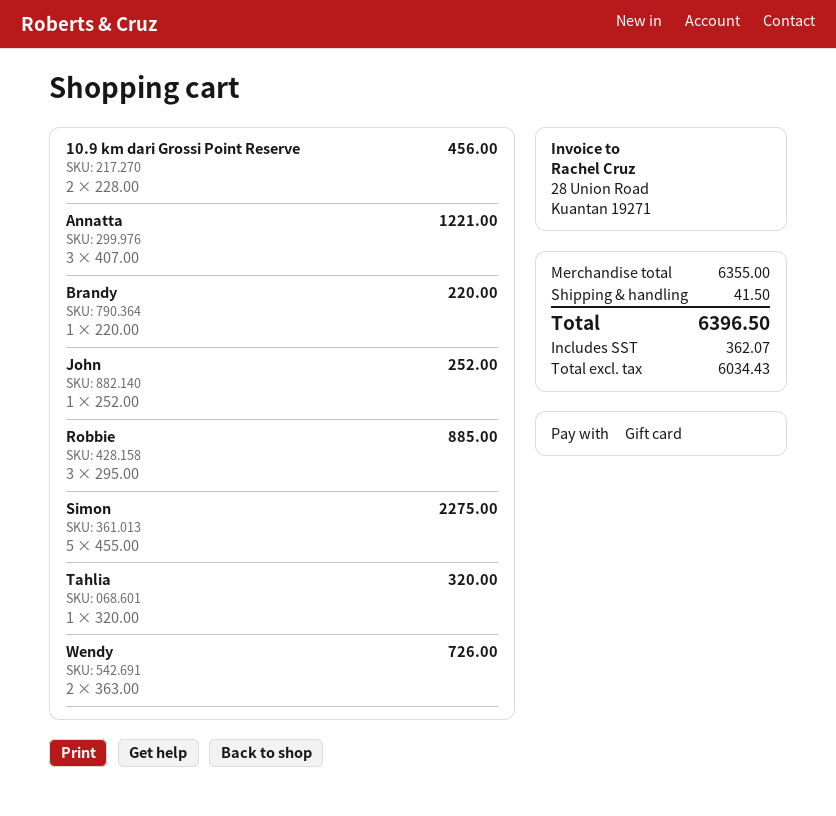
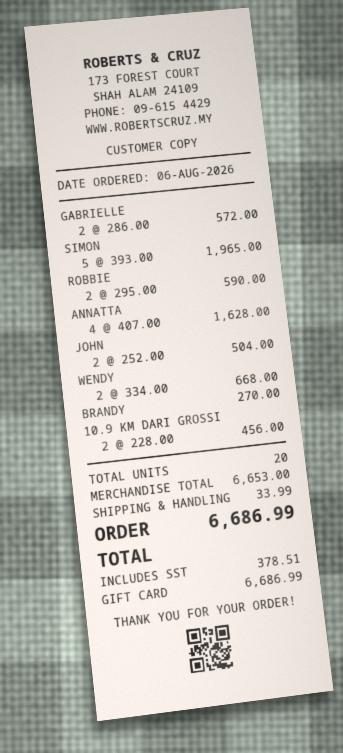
Annatta: 3 x 407.00 = 1221.00 -> 4 x 407.00 = 1628.00
Brandy: 1 x 220.00 = 220.00 -> 1 x 270.00 = 270.00
John: 1 x 252.00 = 252.00 -> 2 x 252.00 = 504.00
Robbie: 3 x 295.00 = 885.00 -> 2 x 295.00 = 590.00
Simon: 5 x 455.00 = 2275.00 -> 5 x 393.00 = 1965.00
Tahlia: 1 x 320.00 = 320.00 -> none
Wendy: 2 x 363.00 = 726.00 -> 2 x 334.00 = 668.00
GABRIELLE: none -> 2 x 286.00 = 572.00
subtotal: 6355.00 -> 6653.00
shipping: 41.50 -> 33.99
tax: 362.07 -> 378.51
total: 6396.50 -> 6686.99

